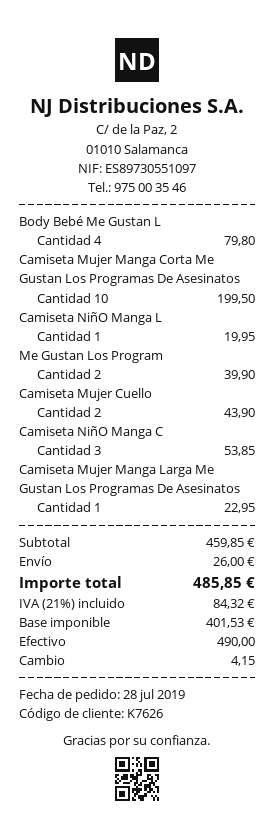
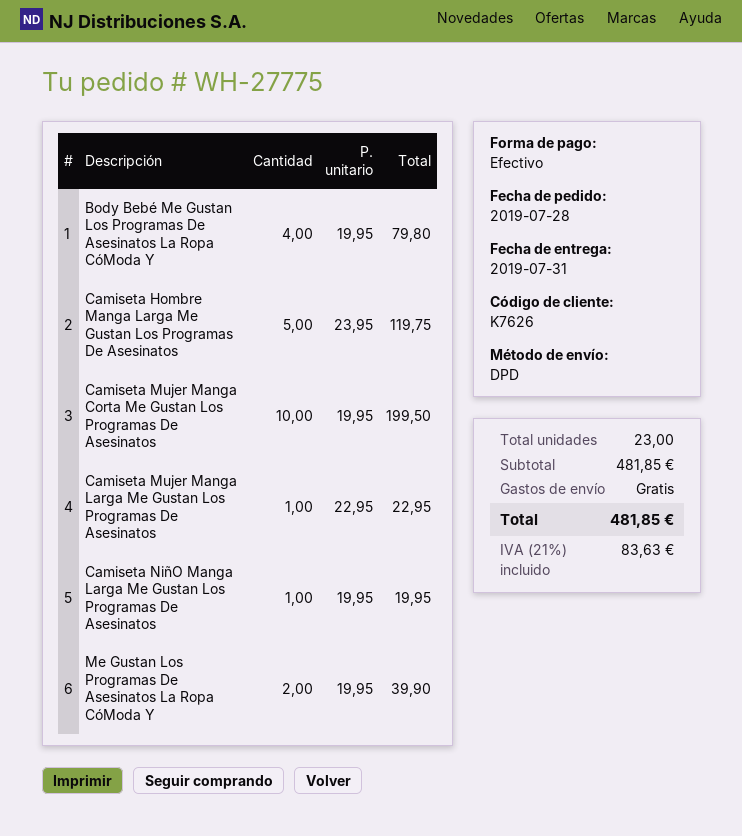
Camiseta Mujer Cuello: 2 for 43.90 -> none
Camiseta NiñO Manga C: 3 for 53.85 -> none
Camiseta Hombre Manga Larga Me Gustan Los Programas De Asesinatos: none -> 5 for 119.75
subtotal: 459.85 -> 481.85
shipping: 26.00 -> 0.00
tax: 21% = 84.32 -> 21% = 83.63
total: 485.85 -> 481.85

